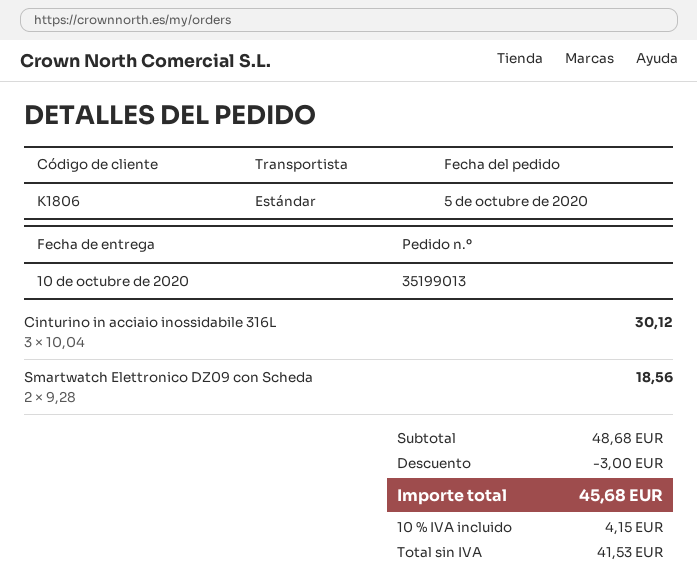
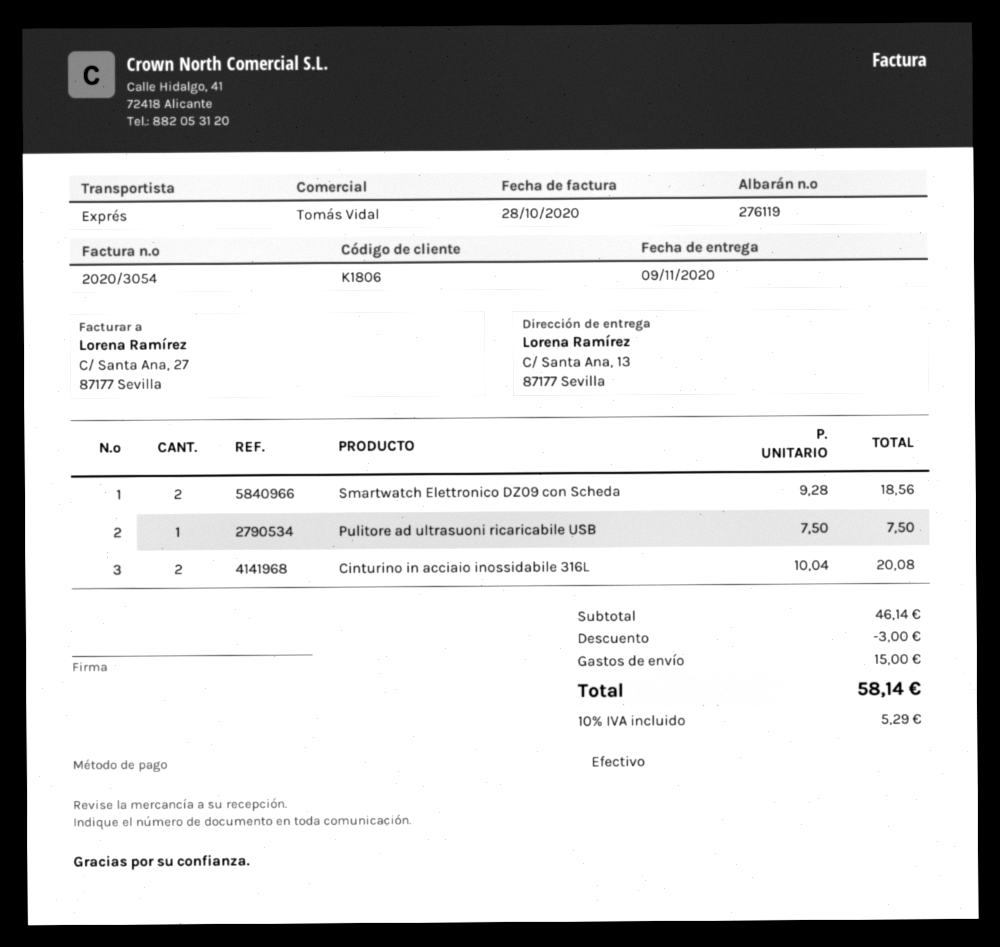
delivery date: 2020-10-10 -> 2020-11-09
shipping method: standard -> express
Cinturino in acciaio inossidabile 316L: 3 x 10.04 = 30.12 -> 2 x 10.04 = 20.08
Pulitore ad ultrasuoni ricaricabile USB: none -> 1 x 7.50 = 7.50
subtotal: 48.68 -> 46.14
shipping: none -> 15.00
tax: 10% = 4.15 -> 10% = 5.29
total: 45.68 -> 58.14

